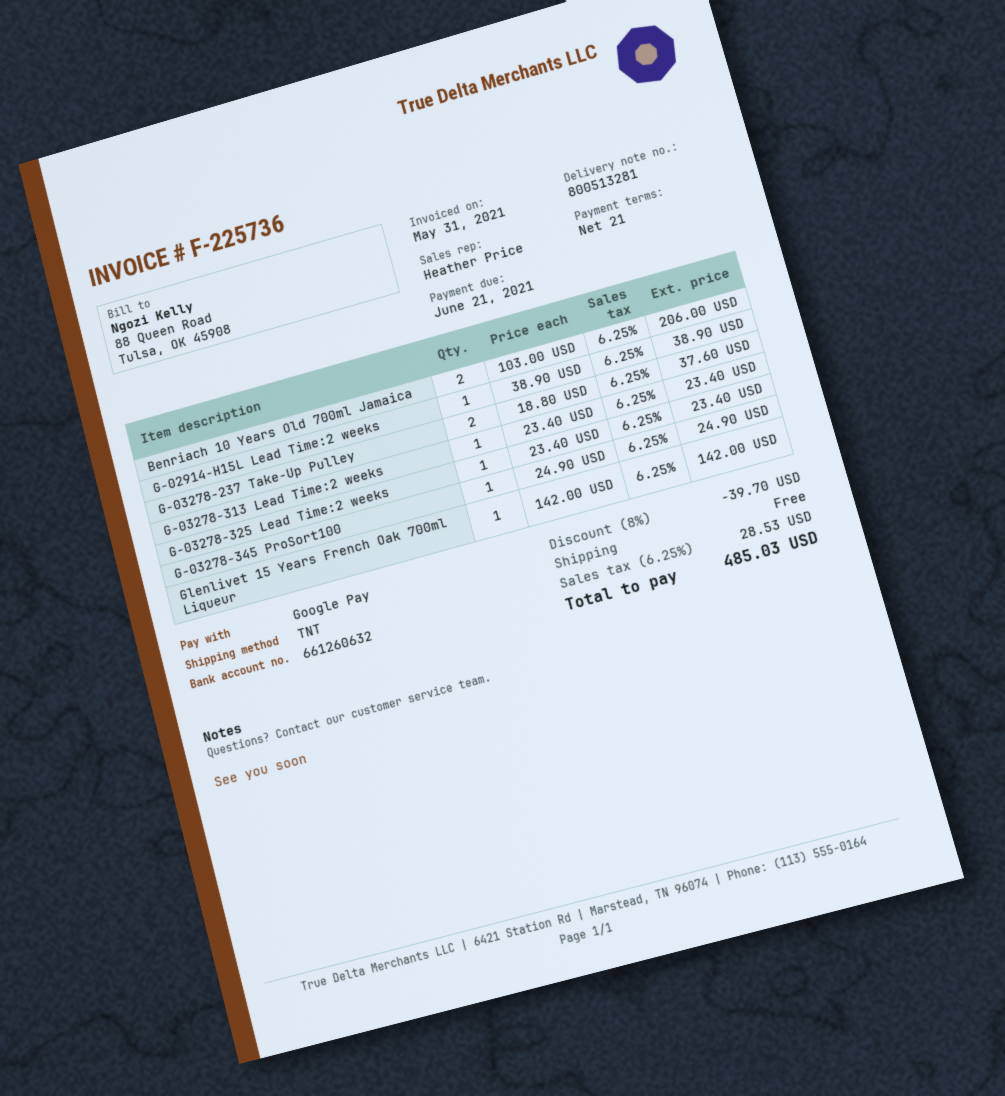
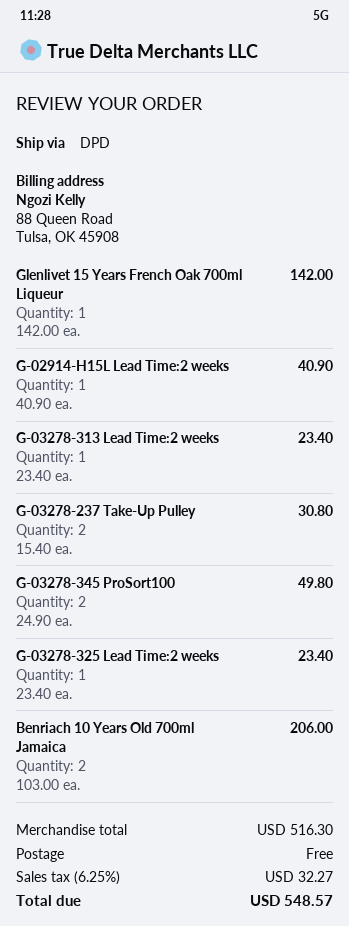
shipping method: TNT -> DPD
G-02914-H15L Lead Time:2 weeks: 1 x 38.90 = 38.90 -> 1 x 40.90 = 40.90
G-03278-237 Take-Up Pulley: 2 x 18.80 = 37.60 -> 2 x 15.40 = 30.80
G-03278-345 ProSort100: 1 x 24.90 = 24.90 -> 2 x 24.90 = 49.80
discount: 8% = 39.70 -> none
tax: 6.25% = 28.53 -> 6.25% = 32.27
total: 485.03 -> 548.57

